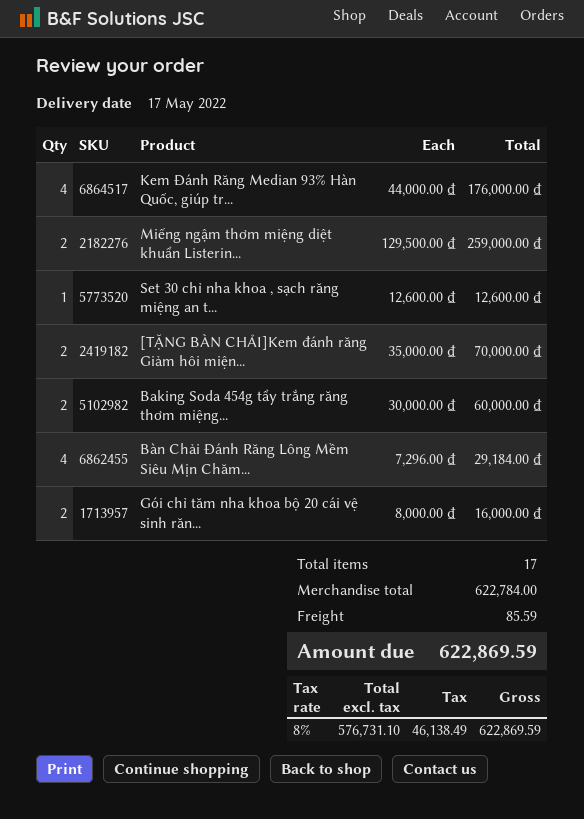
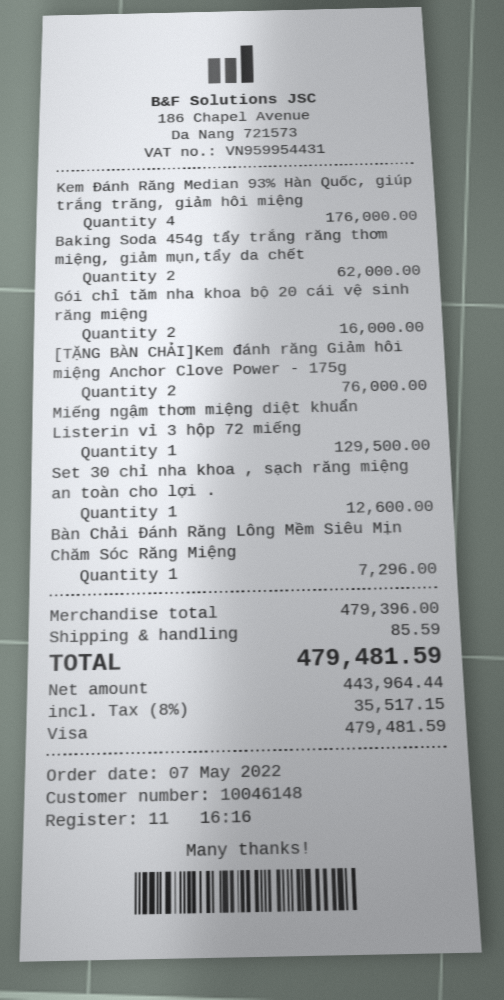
Miếng ngậm thơm miệng diệt khuẩn Listerin...: 2 for 259000.00 -> 1 for 129500.00
[TẶNG BÀN CHẢI]Kem đánh răng Giảm hôi miện...: 2 for 70000.00 -> 2 for 76000.00
Baking Soda 454g tẩy trắng răng thơm miệng...: 2 for 60000.00 -> 2 for 62000.00
Bàn Chải Đánh Răng Lông Mềm Siêu Mịn Chăm...: 4 for 29184.00 -> 1 for 7296.00
subtotal: 622784.00 -> 479396.00
net: 576731.10 -> 443964.44
tax: 8% = 46138.49 -> 8% = 35517.15
total: 622869.59 -> 479481.59

